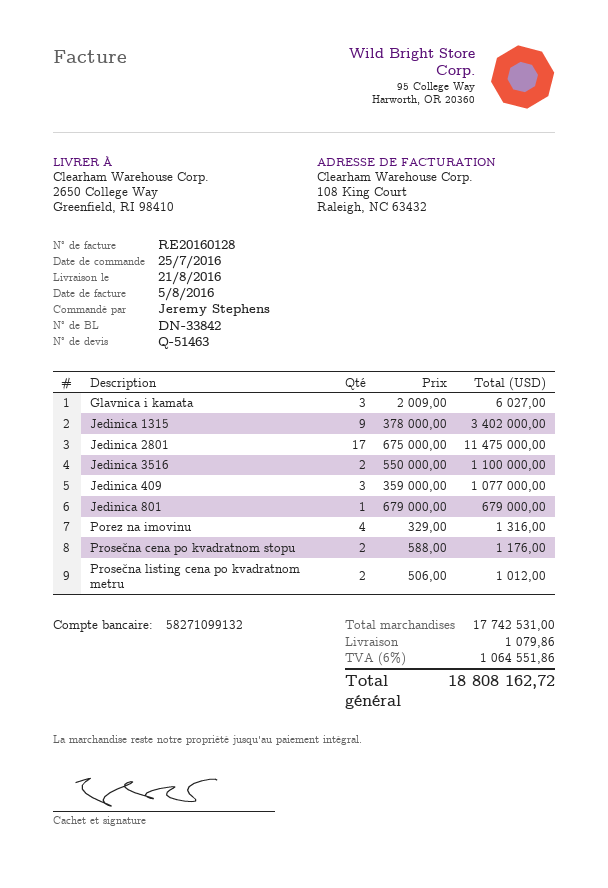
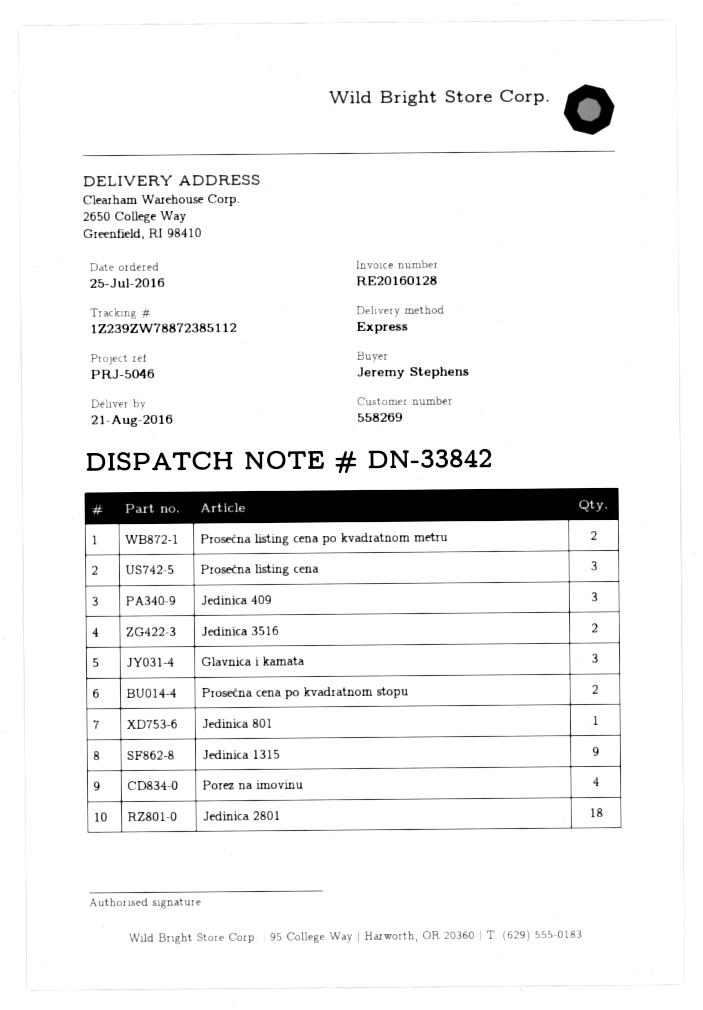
Jedinica 2801: 17 -> 18
Prosečna listing cena: none -> 3

